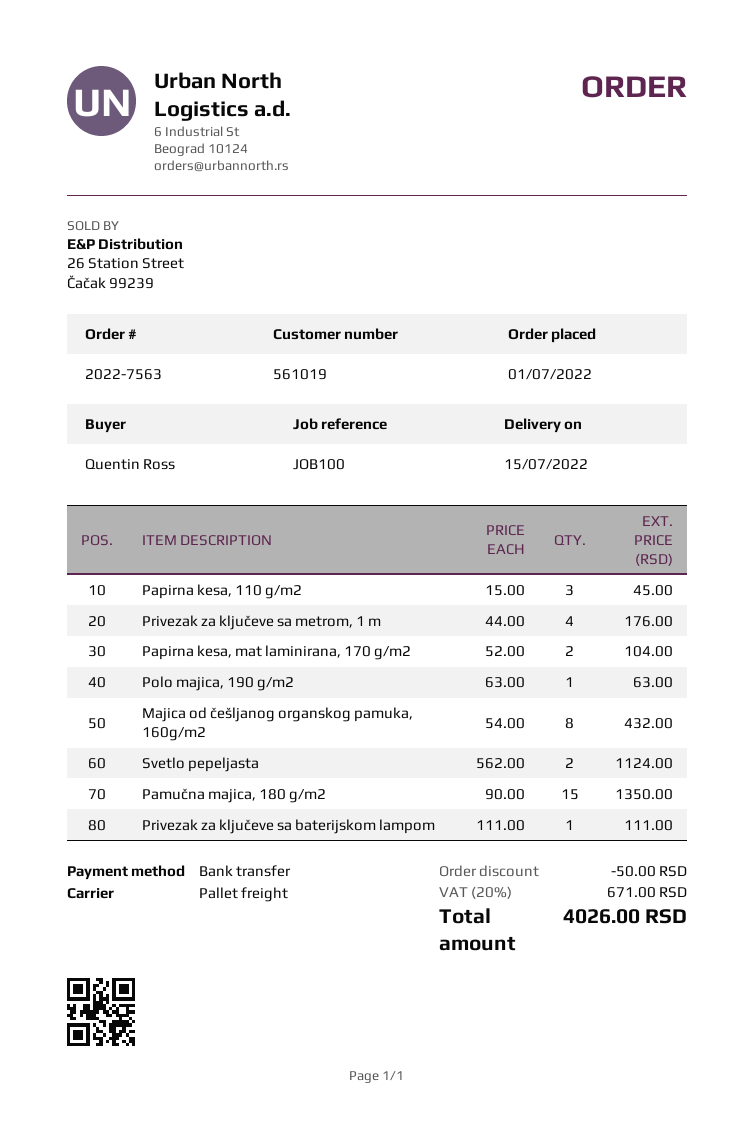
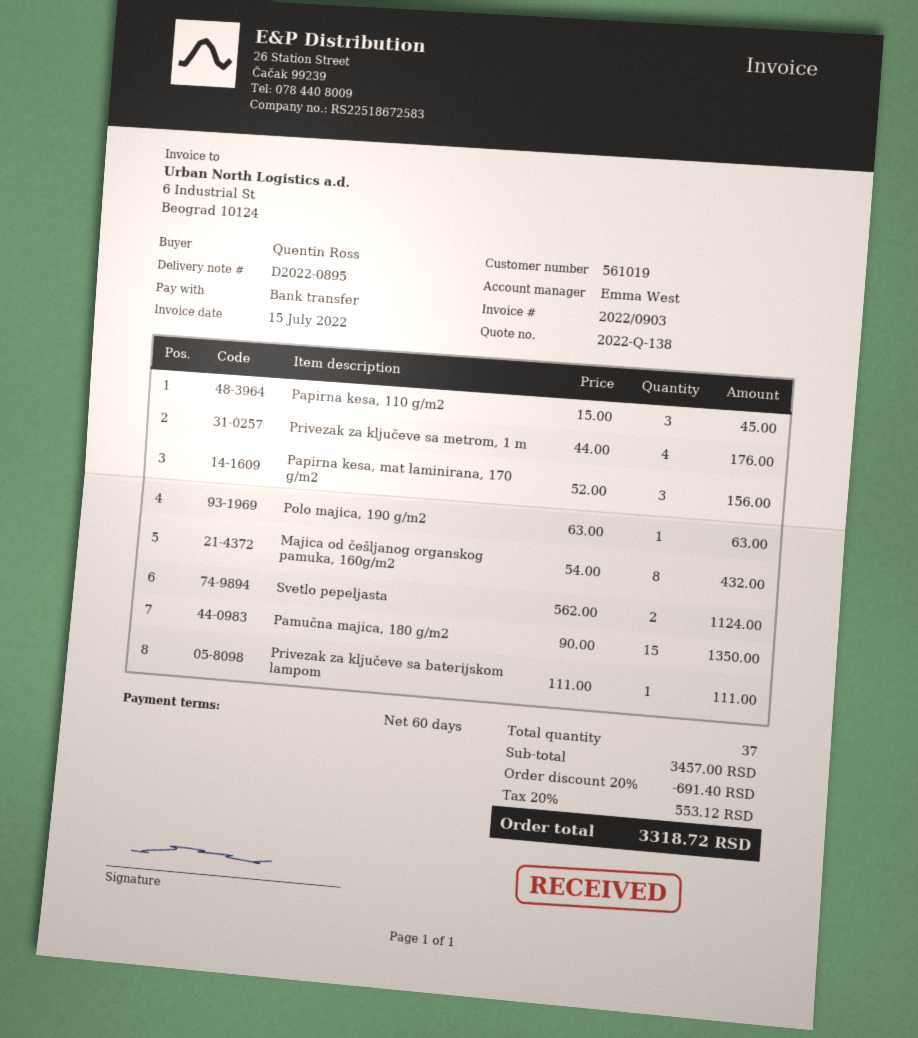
Papirna kesa, mat laminirana, 170 g/m2: 2 x 52.00 = 104.00 -> 3 x 52.00 = 156.00
discount: 50.00 -> 691.40
tax: 20% = 671.00 -> 20% = 553.12
total: 4026.00 -> 3318.72

